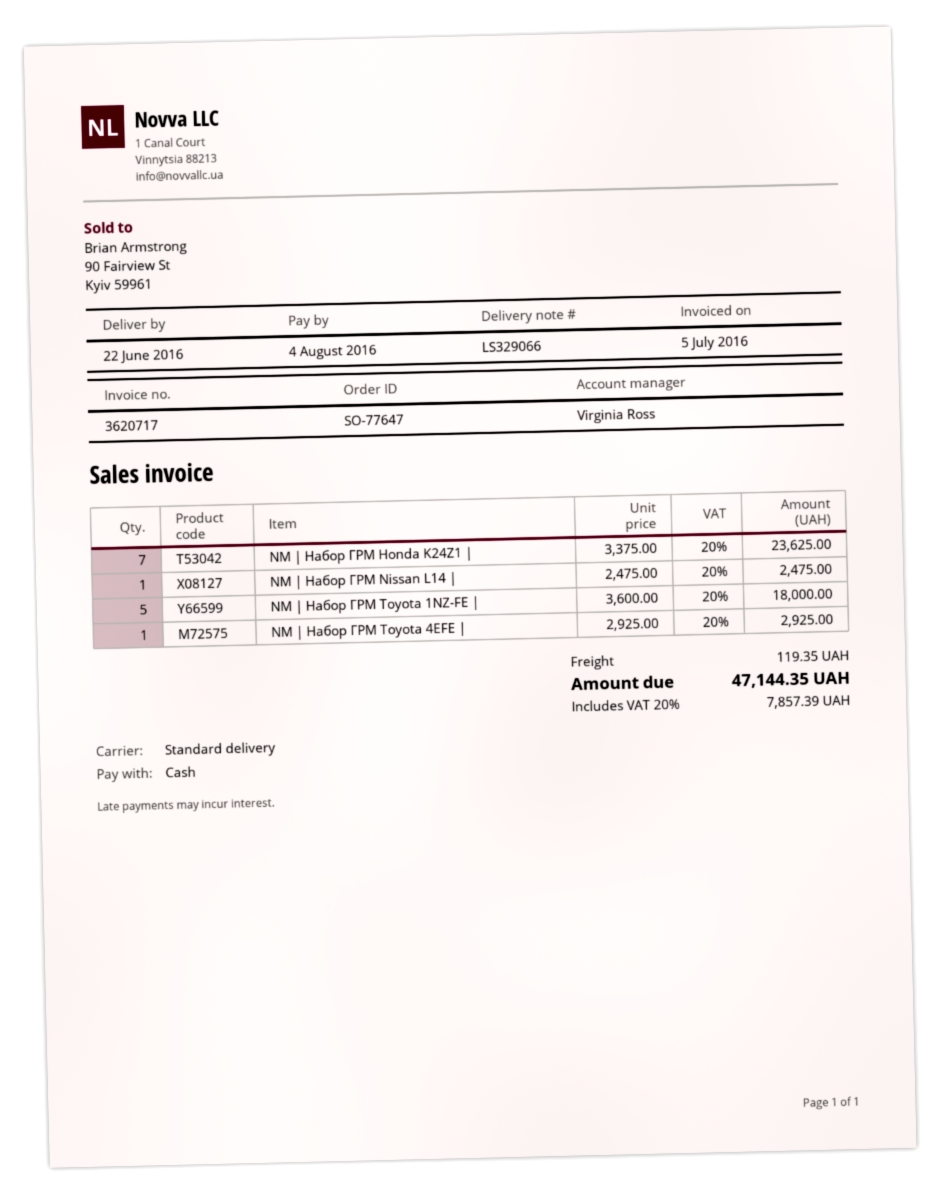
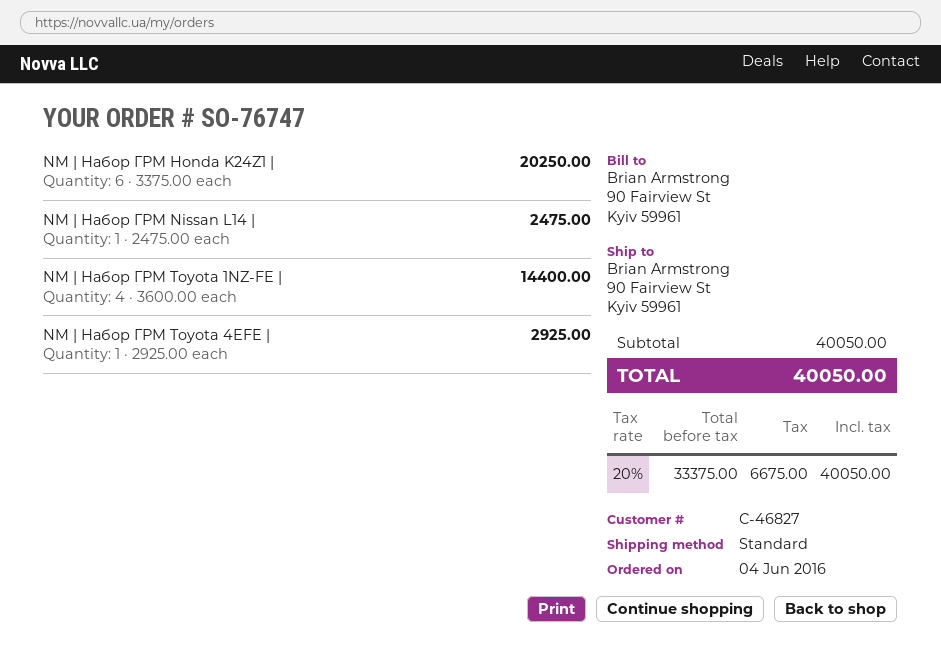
order number: SO-77647 -> SO-76747
NM | Набор ГРМ Honda K24Z1 |: 7 x 3375.00 = 23625.00 -> 6 x 3375.00 = 20250.00
NM | Набор ГРМ Toyota 1NZ-FE |: 5 x 3600.00 = 18000.00 -> 4 x 3600.00 = 14400.00
shipping: 119.35 -> none
tax: 20% = 7857.39 -> 20% = 6675.00
total: 47144.35 -> 40050.00

